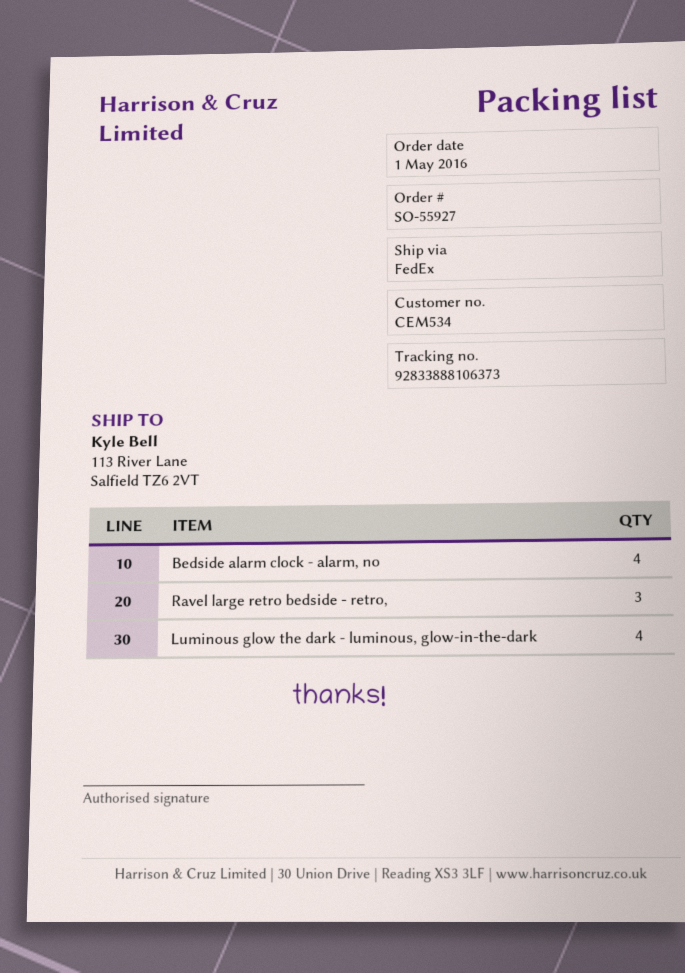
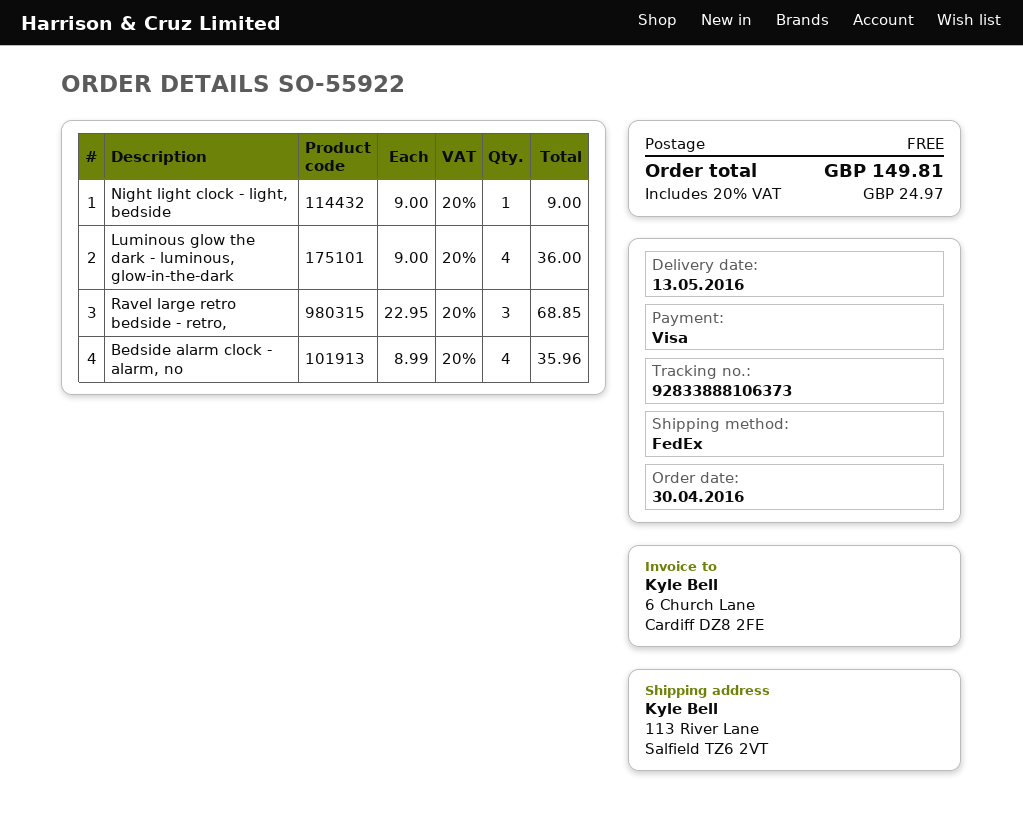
order number: SO-55927 -> SO-55922
order date: 2016-05-01 -> 2016-04-30
Night light clock - light, bedside: none -> 1

